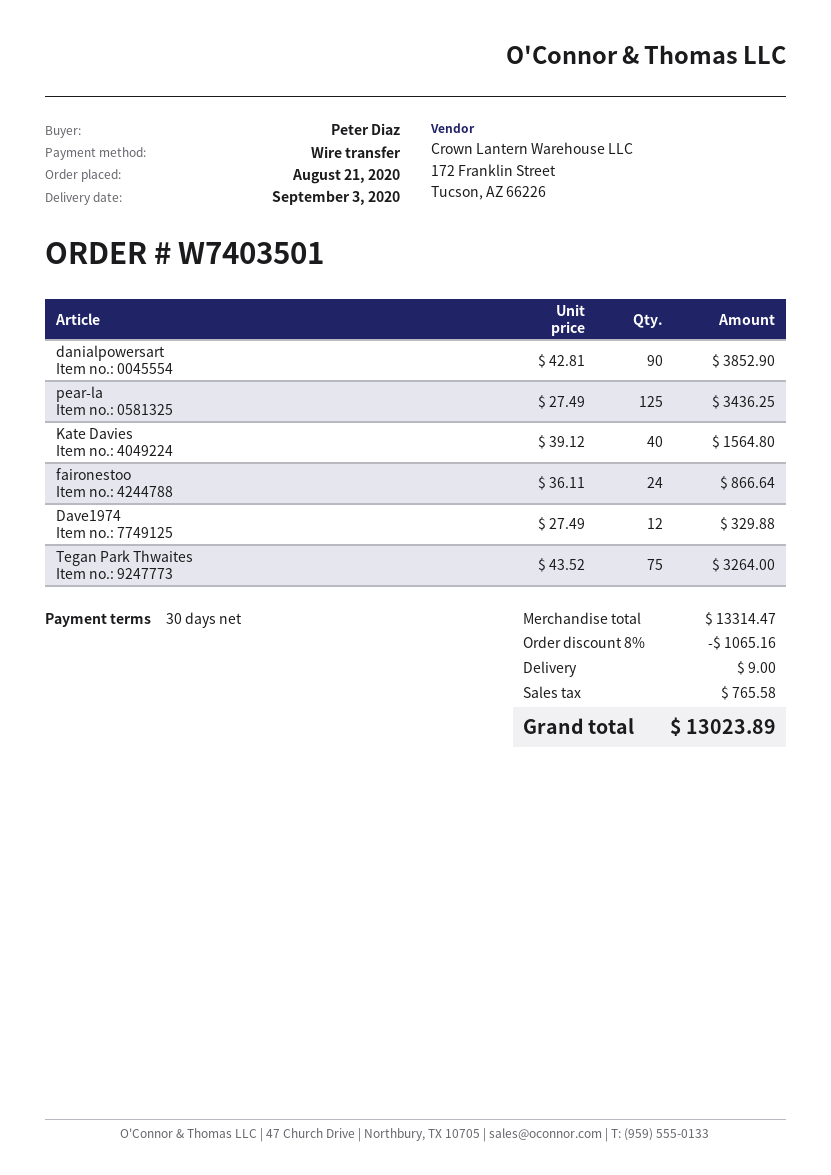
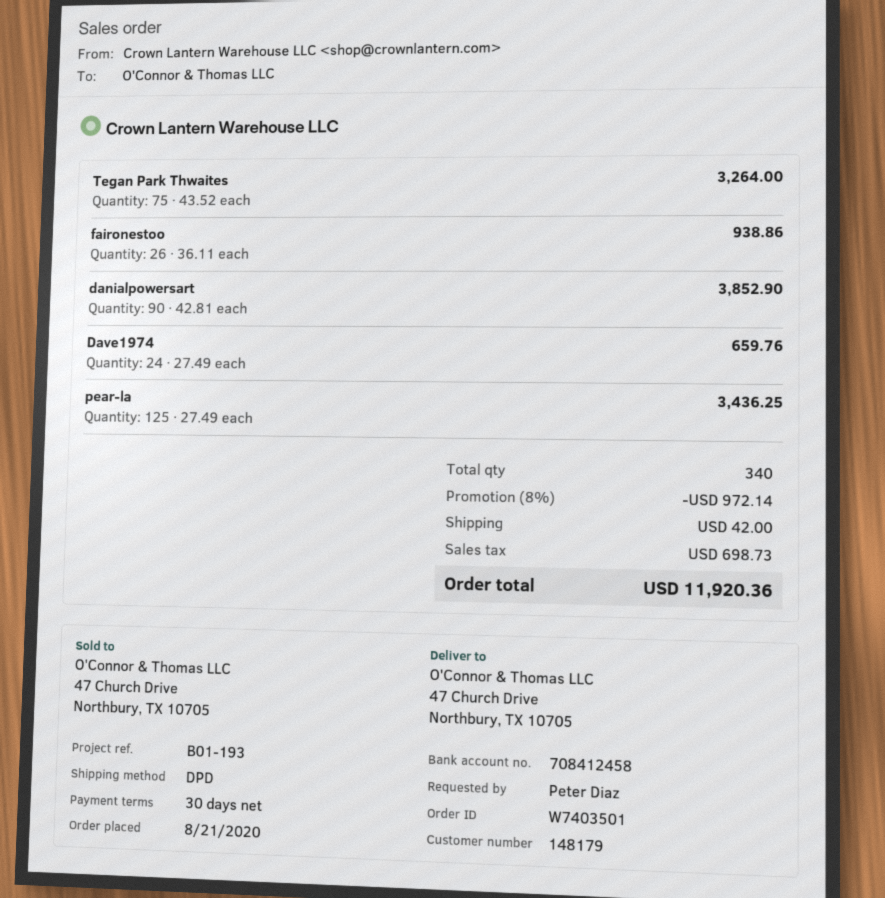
Kate Davies: 40 x 39.12 = 1564.80 -> none
faironestoo: 24 x 36.11 = 866.64 -> 26 x 36.11 = 938.86
Dave1974: 12 x 27.49 = 329.88 -> 24 x 27.49 = 659.76
discount: 8% = 1065.16 -> 8% = 972.14
shipping: 9.00 -> 42.00
tax: 765.58 -> 698.73
total: 13023.89 -> 11920.36

